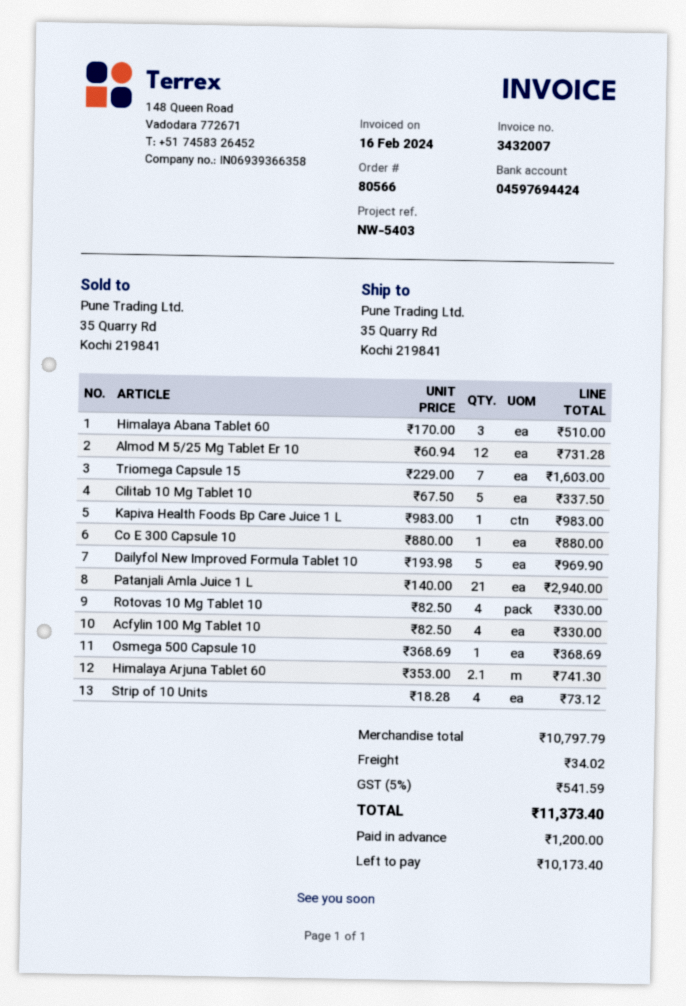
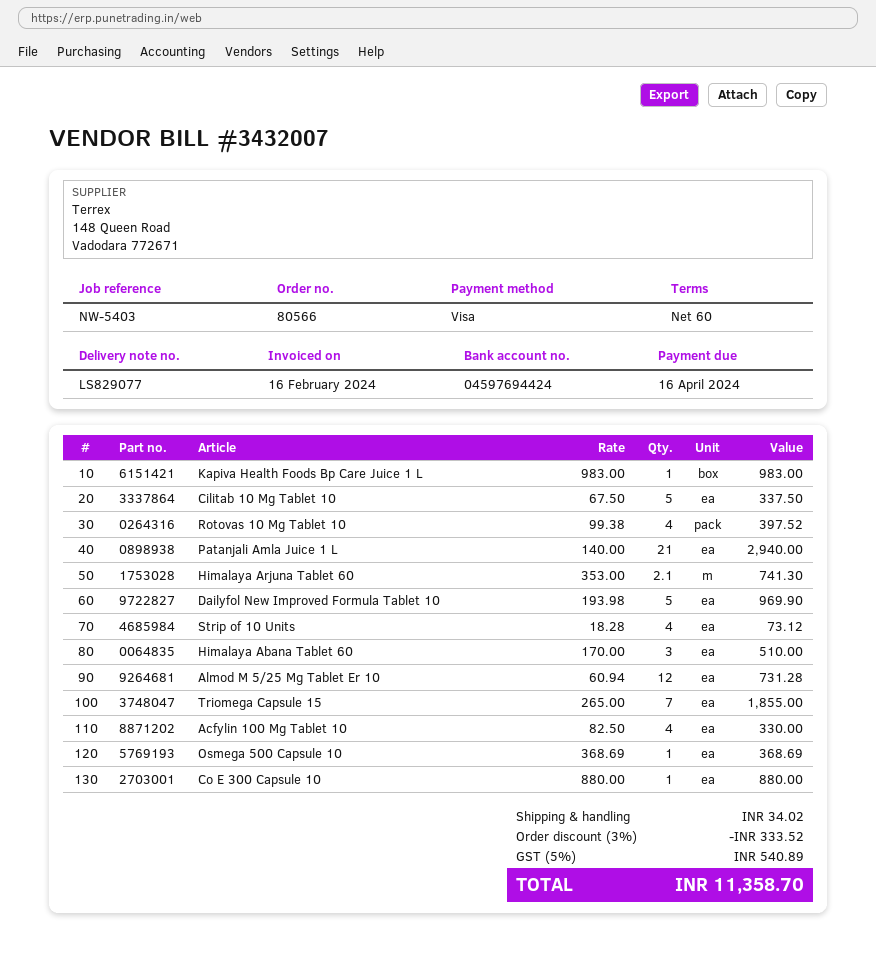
Triomega Capsule 15: 7 x 229.00 = 1603.00 -> 7 x 265.00 = 1855.00
Rotovas 10 Mg Tablet 10: 4 x 82.50 = 330.00 -> 4 x 99.38 = 397.52
discount: none -> 3% = 333.52
tax: 5% = 541.59 -> 5% = 540.89
total: 11373.40 -> 11358.70

